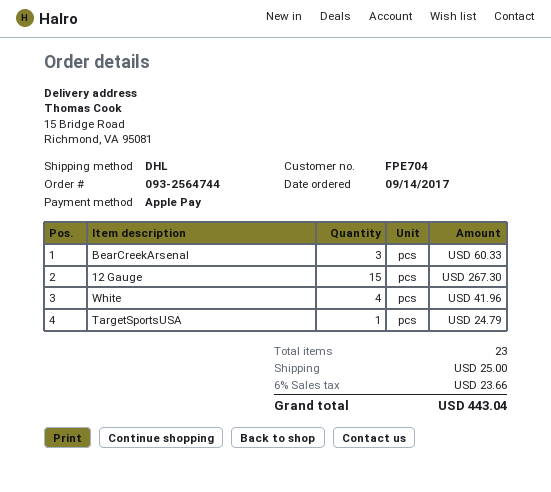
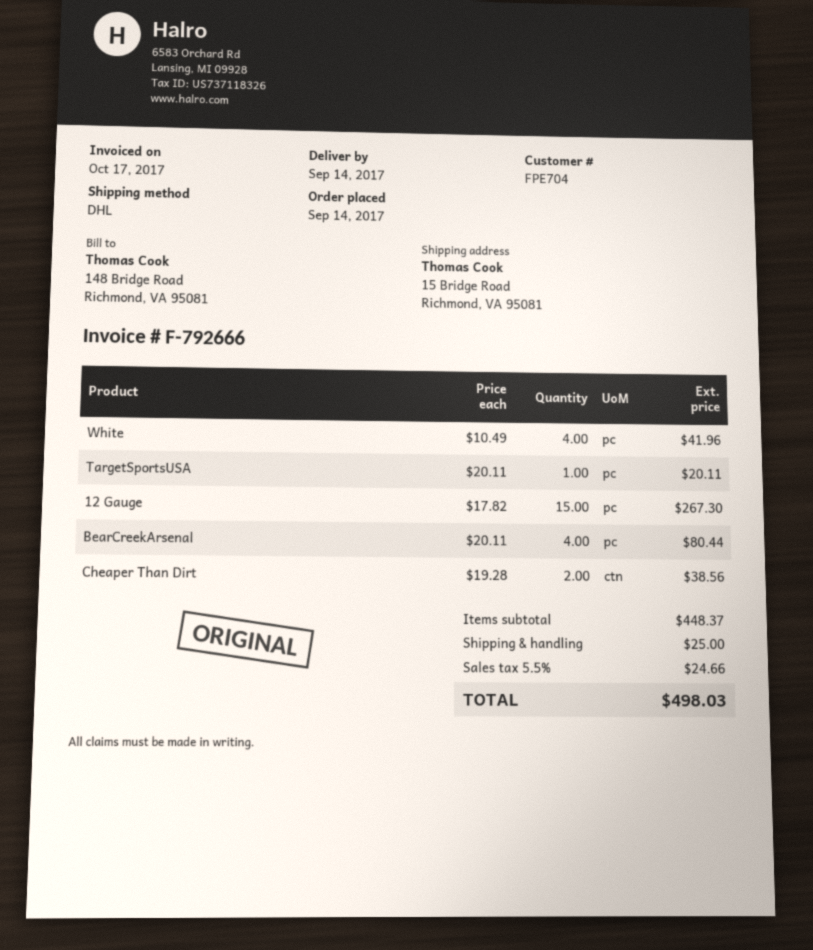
BearCreekArsenal: 3 for 60.33 -> 4 for 80.44
TargetSportsUSA: 1 for 24.79 -> 1 for 20.11
Cheaper Than Dirt: none -> 2 for 38.56
tax: 6% = 23.66 -> 5.5% = 24.66
total: 443.04 -> 498.03

